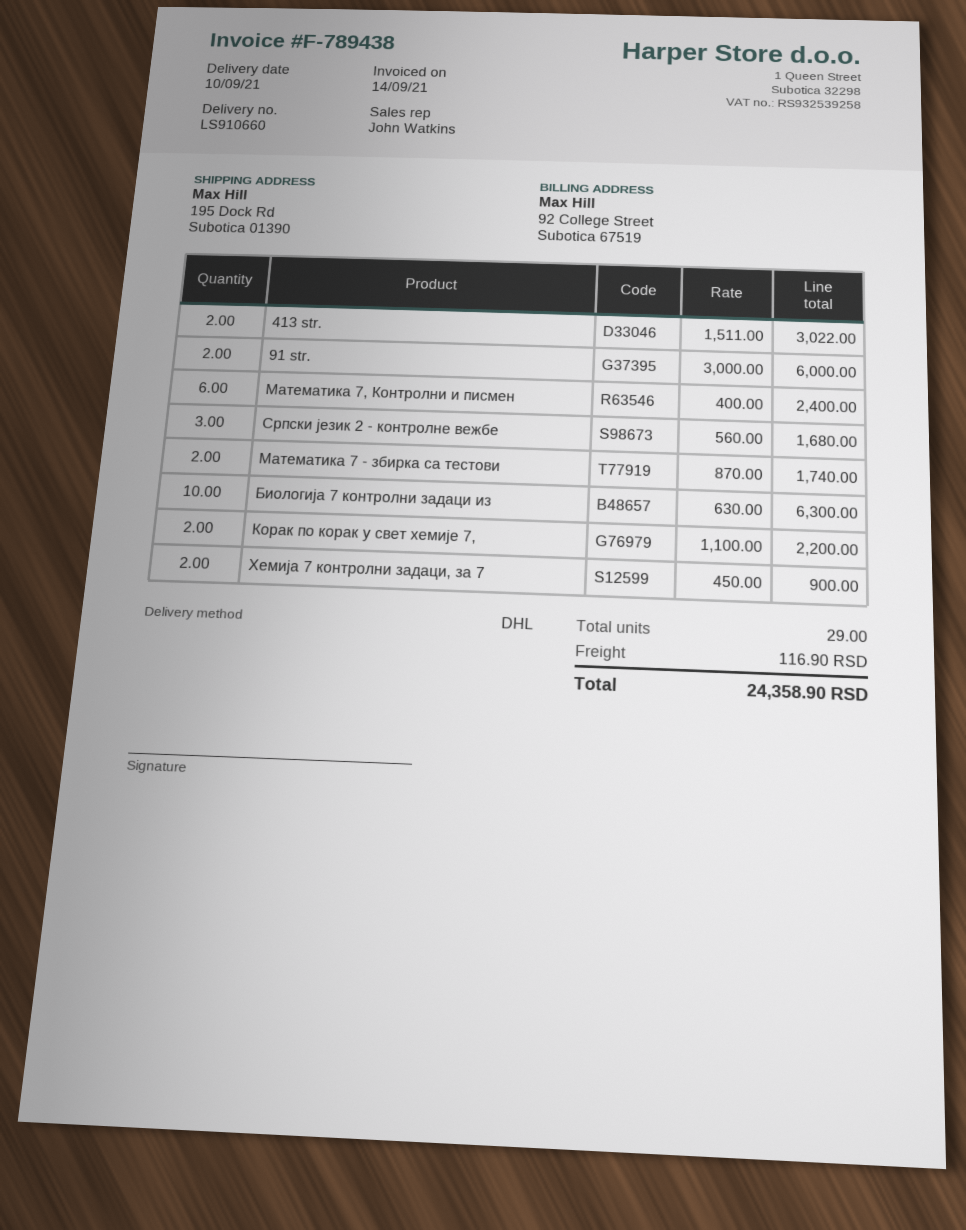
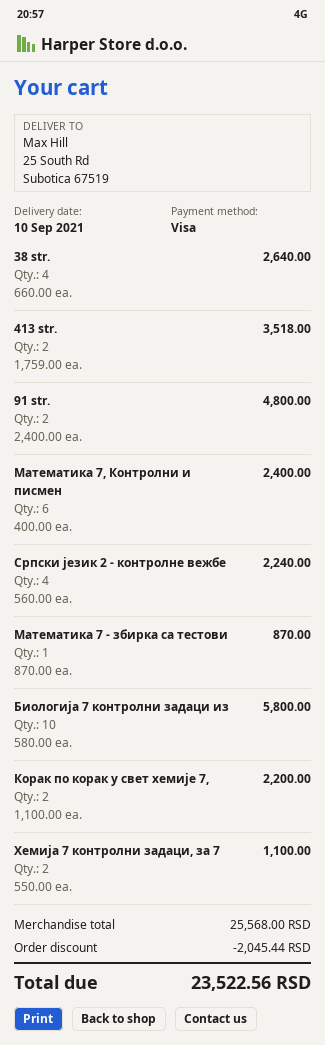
ship to: 195 Dock Rd, Subotica 01390 -> 25 South Rd, Subotica 67519
413 str.: 2 x 1511.00 = 3022.00 -> 2 x 1759.00 = 3518.00
91 str.: 2 x 3000.00 = 6000.00 -> 2 x 2400.00 = 4800.00
Српски језик 2 - контролне вежбе: 3 x 560.00 = 1680.00 -> 4 x 560.00 = 2240.00
Математика 7 - збирка са тестови: 2 x 870.00 = 1740.00 -> 1 x 870.00 = 870.00
Биологија 7 контролни задаци из: 10 x 630.00 = 6300.00 -> 10 x 580.00 = 5800.00
Хемија 7 контролни задаци, за 7: 2 x 450.00 = 900.00 -> 2 x 550.00 = 1100.00
38 str.: none -> 4 x 660.00 = 2640.00
discount: none -> 2045.44
shipping: 116.90 -> none
total: 24358.90 -> 23522.56

